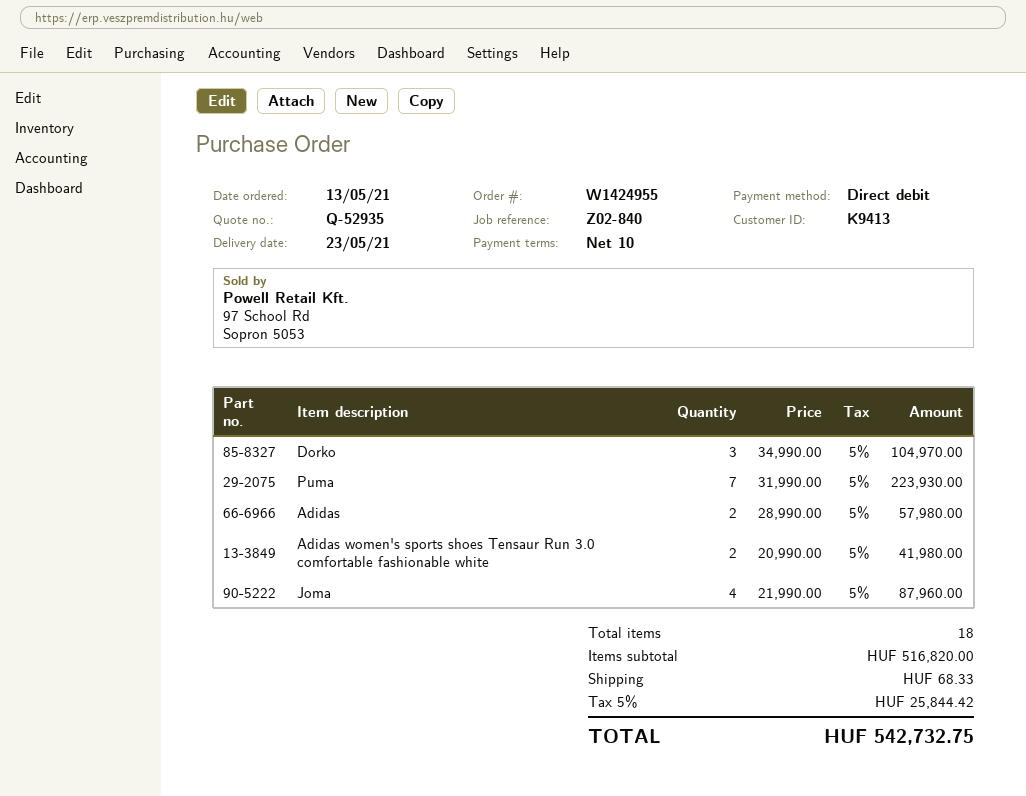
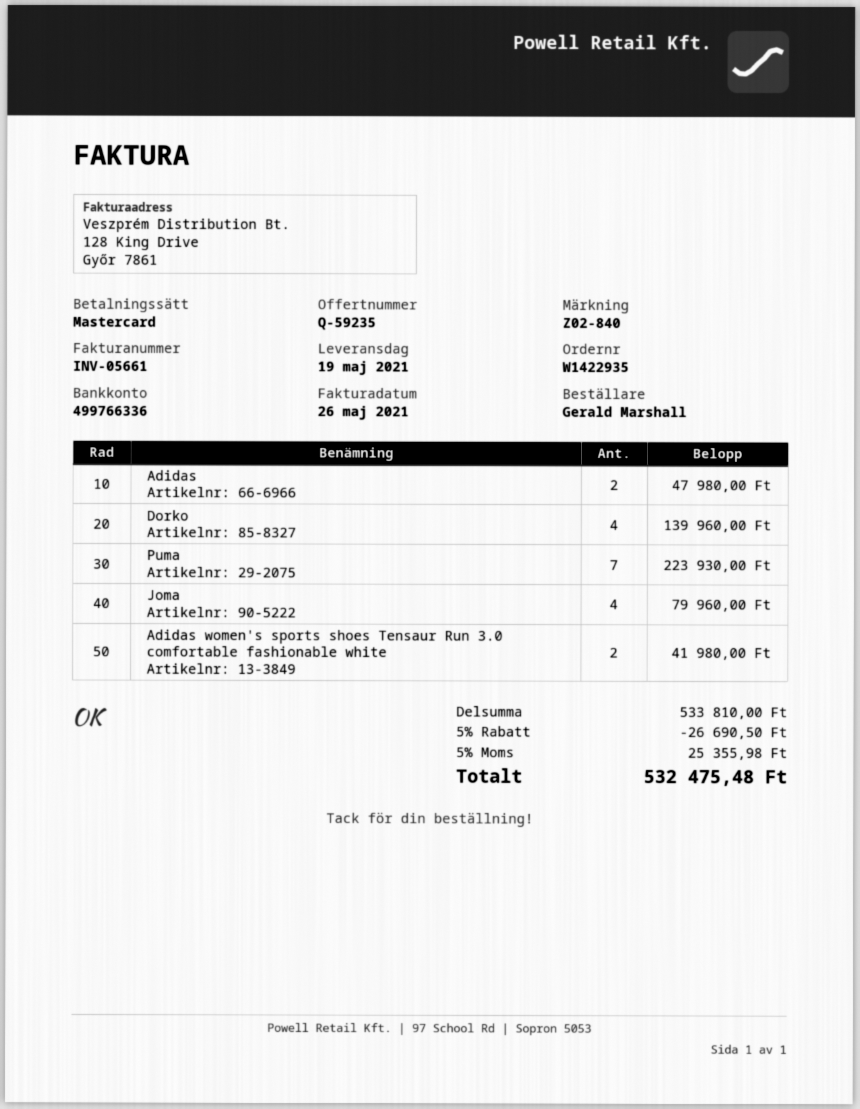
quote number: Q-52935 -> Q-59235
order number: W1424955 -> W1422935
delivery date: 2021-05-23 -> 2021-05-19
payment method: direct debit -> Mastercard
Dorko: 3 for 104970.00 -> 4 for 139960.00
Adidas: 2 for 57980.00 -> 2 for 47980.00
Joma: 4 for 87960.00 -> 4 for 79960.00
subtotal: 516820.00 -> 533810.00
discount: none -> 5% = 26690.50
shipping: 68.33 -> none
tax: 5% = 25844.42 -> 5% = 25355.98
total: 542732.75 -> 532475.48

